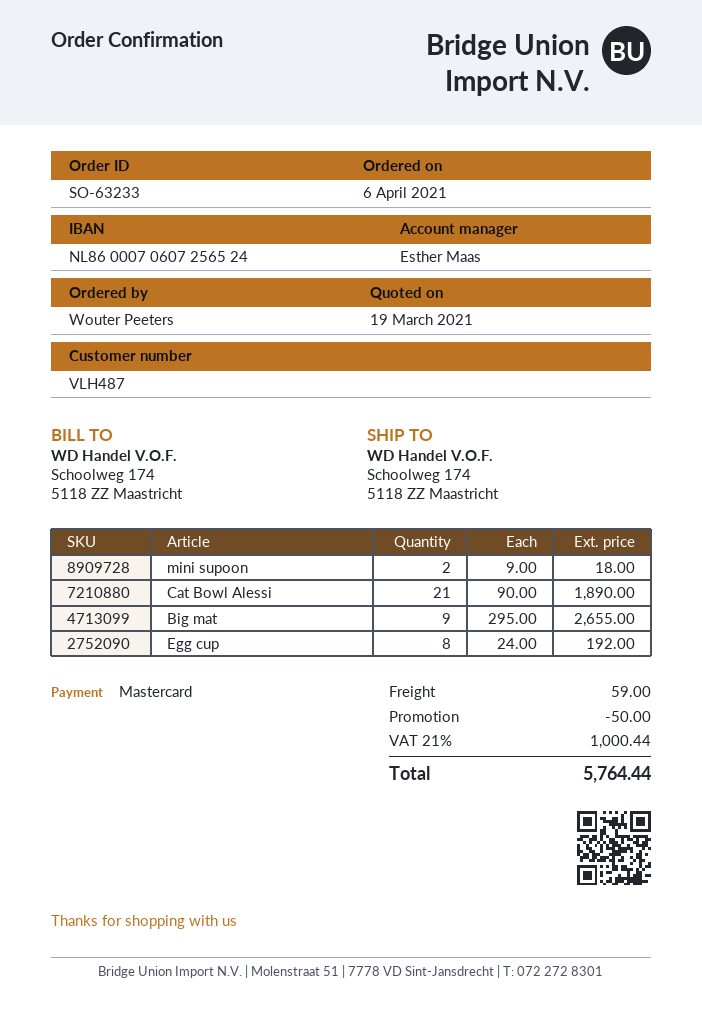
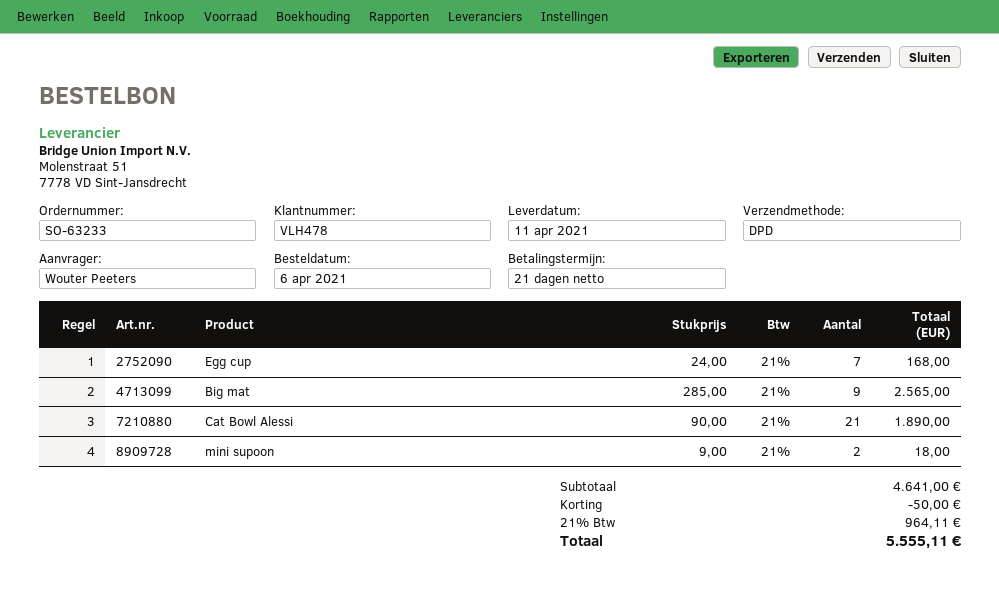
customer number: VLH487 -> VLH478
Big mat: 9 x 295.00 = 2655.00 -> 9 x 285.00 = 2565.00
Egg cup: 8 x 24.00 = 192.00 -> 7 x 24.00 = 168.00
shipping: 59.00 -> none
tax: 21% = 1000.44 -> 21% = 964.11
total: 5764.44 -> 5555.11

